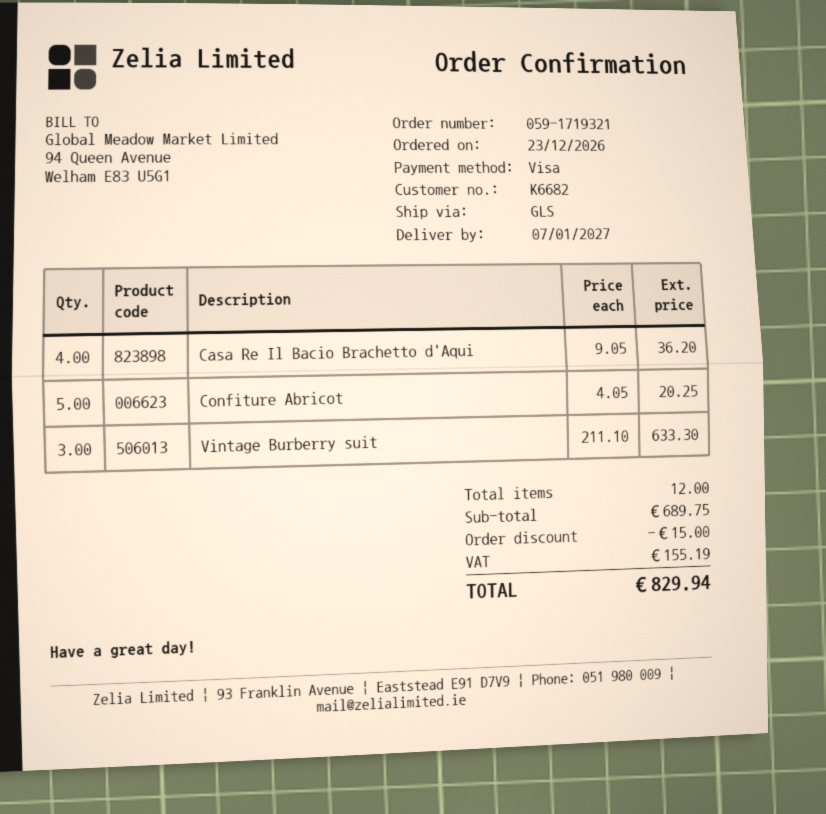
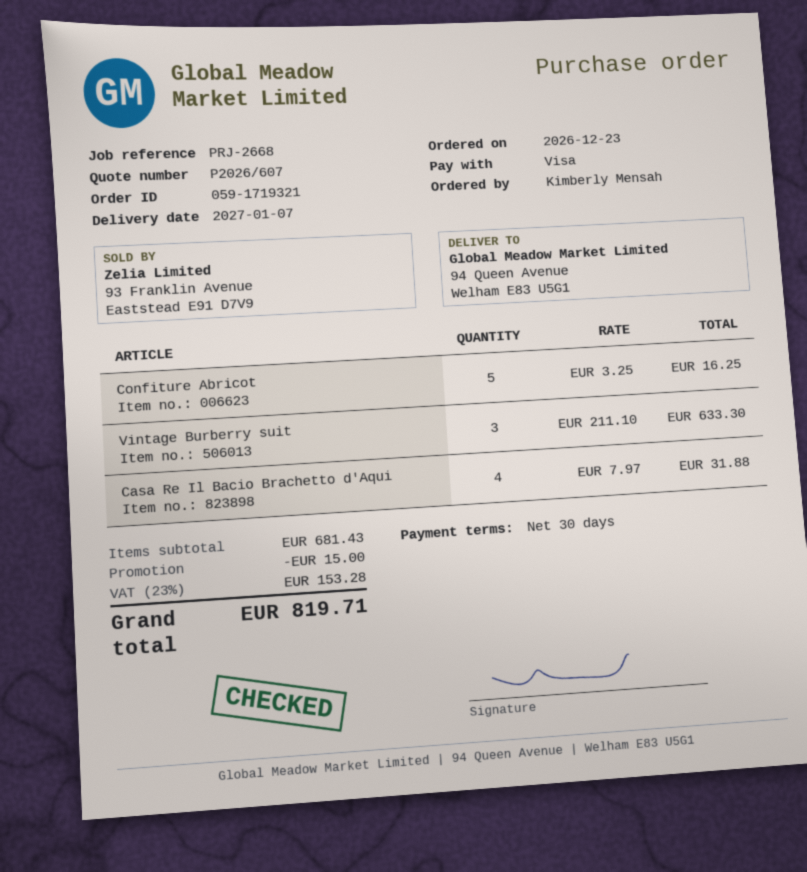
Casa Re Il Bacio Brachetto d'Aqui: 4 x 9.05 = 36.20 -> 4 x 7.97 = 31.88
Confiture Abricot: 5 x 4.05 = 20.25 -> 5 x 3.25 = 16.25
subtotal: 689.75 -> 681.43
tax: 155.19 -> 153.28
total: 829.94 -> 819.71

